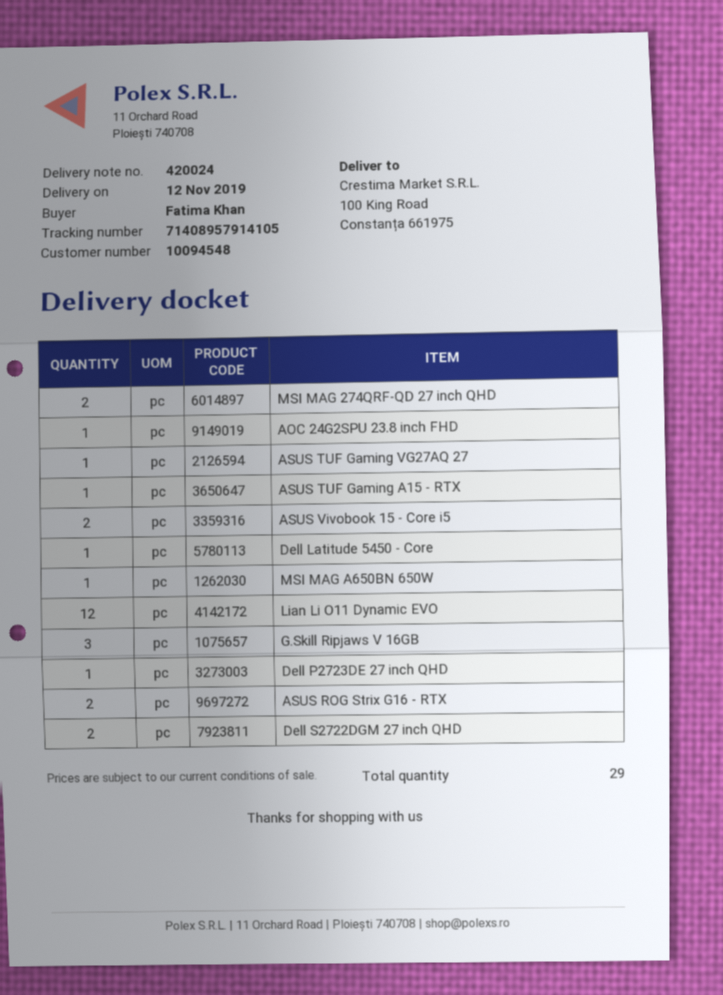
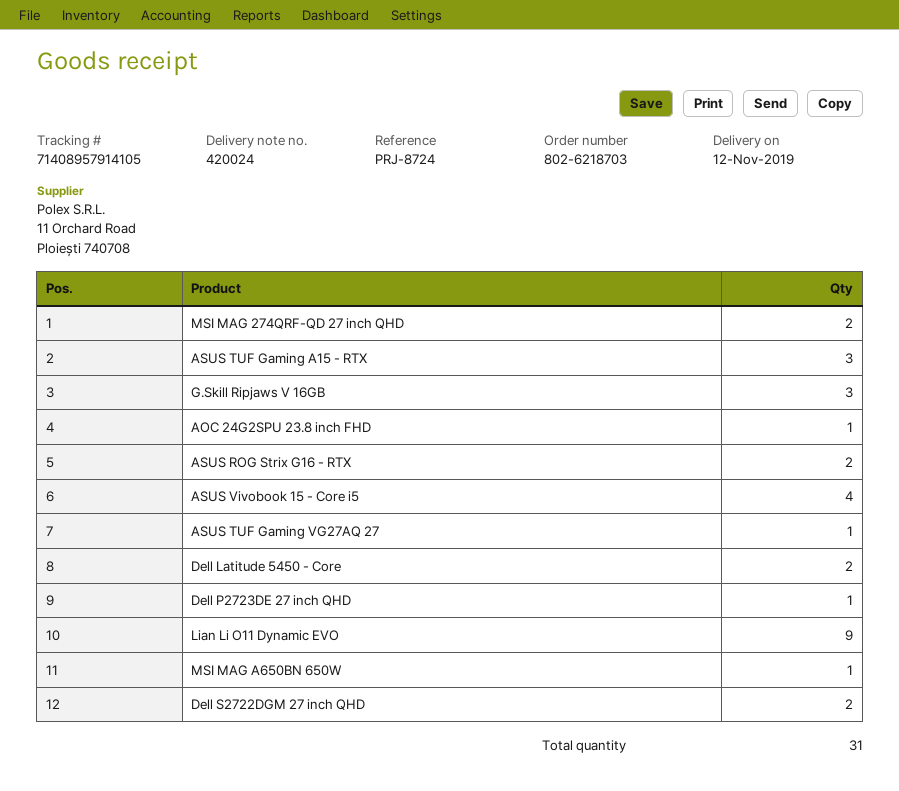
ASUS TUF Gaming A15 - RTX: 1 -> 3
ASUS Vivobook 15 - Core i5: 2 -> 4
Dell Latitude 5450 - Core: 1 -> 2
Lian Li O11 Dynamic EVO: 12 -> 9
total quantity: 29 -> 31

